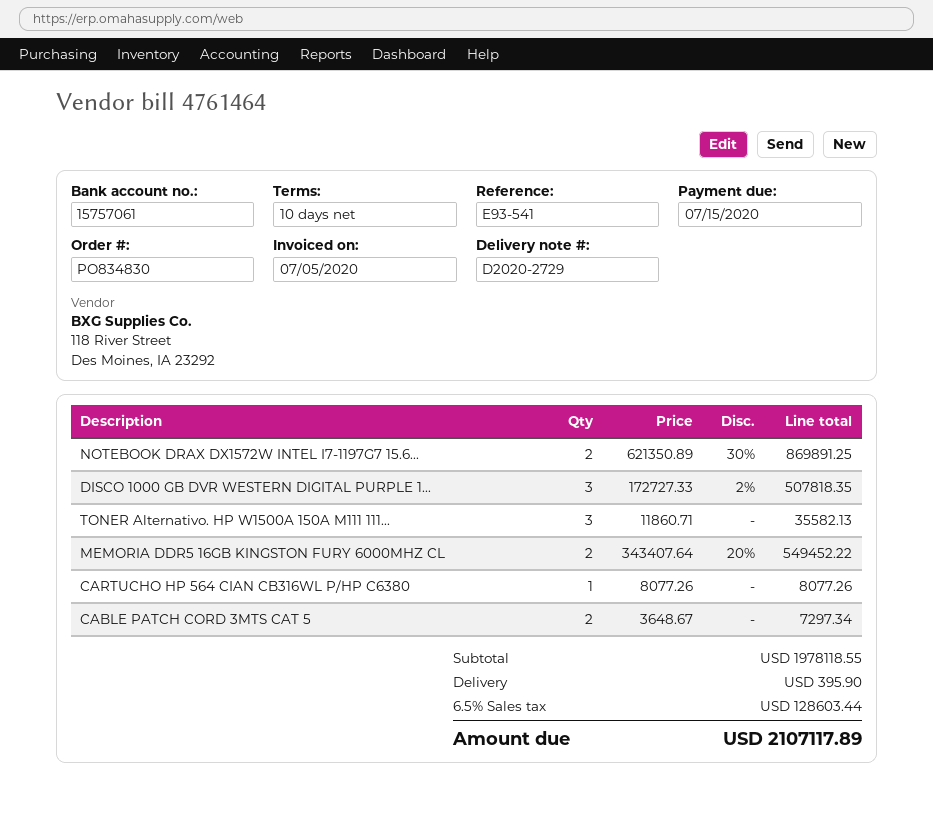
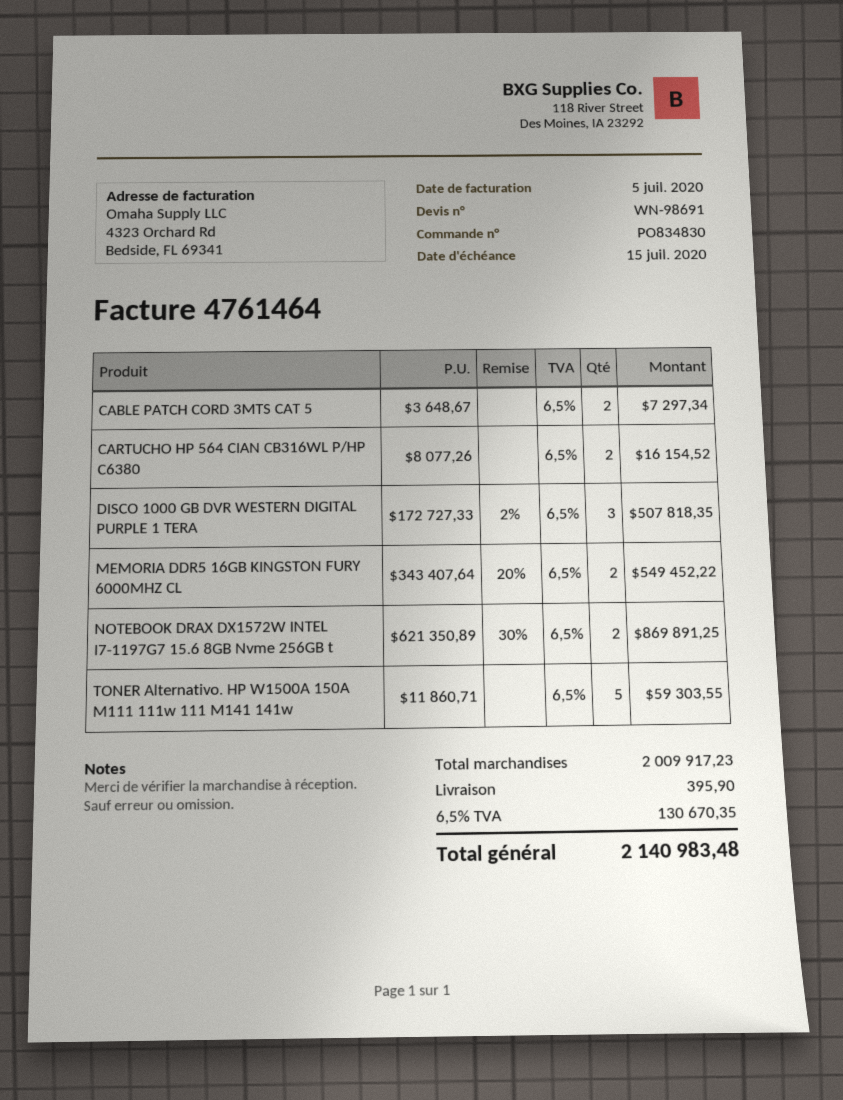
TONER Alternativo. HP W1500A 150A M111 111...: 3 x 11860.71 = 35582.13 -> 5 x 11860.71 = 59303.55
CARTUCHO HP 564 CIAN CB316WL P/HP C6380: 1 x 8077.26 = 8077.26 -> 2 x 8077.26 = 16154.52
subtotal: 1978118.55 -> 2009917.23
tax: 6.5% = 128603.44 -> 6.5% = 130670.35
total: 2107117.89 -> 2140983.48

